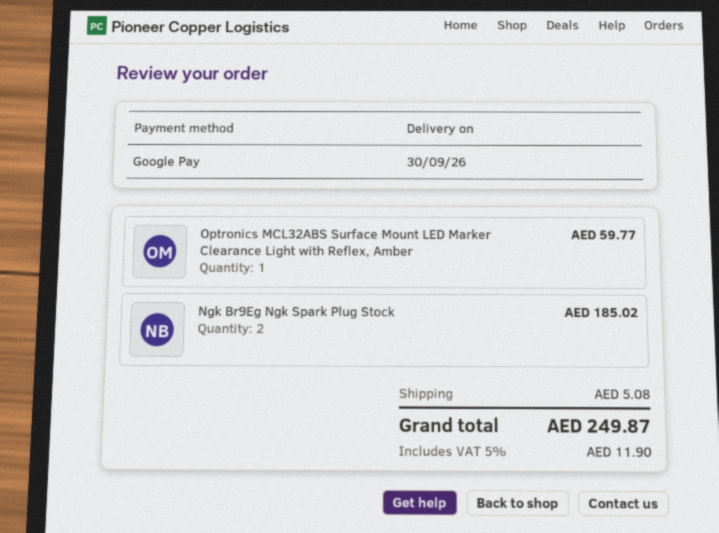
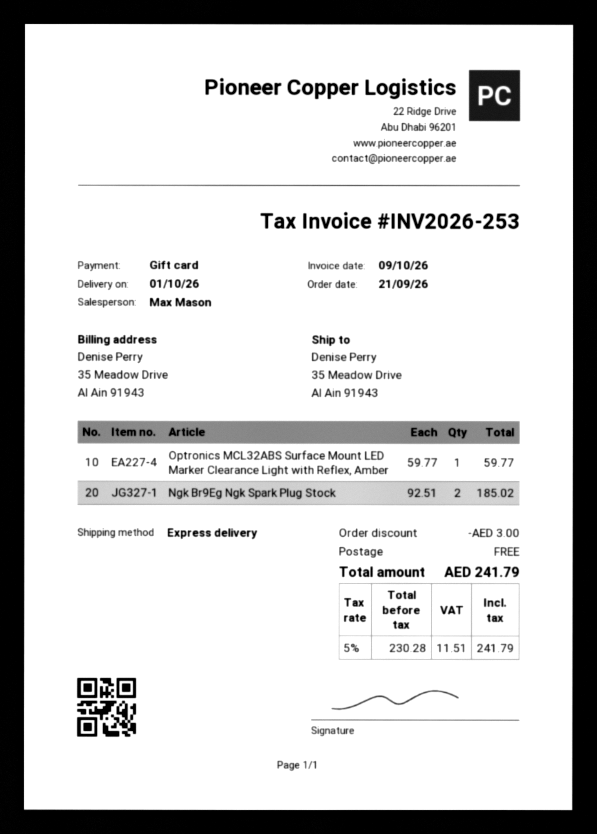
delivery date: 2026-09-30 -> 2026-10-01
payment method: Google Pay -> gift card
discount: none -> 3.00
shipping: 5.08 -> 0.00
tax: 5% = 11.90 -> 5% = 11.51
total: 249.87 -> 241.79

